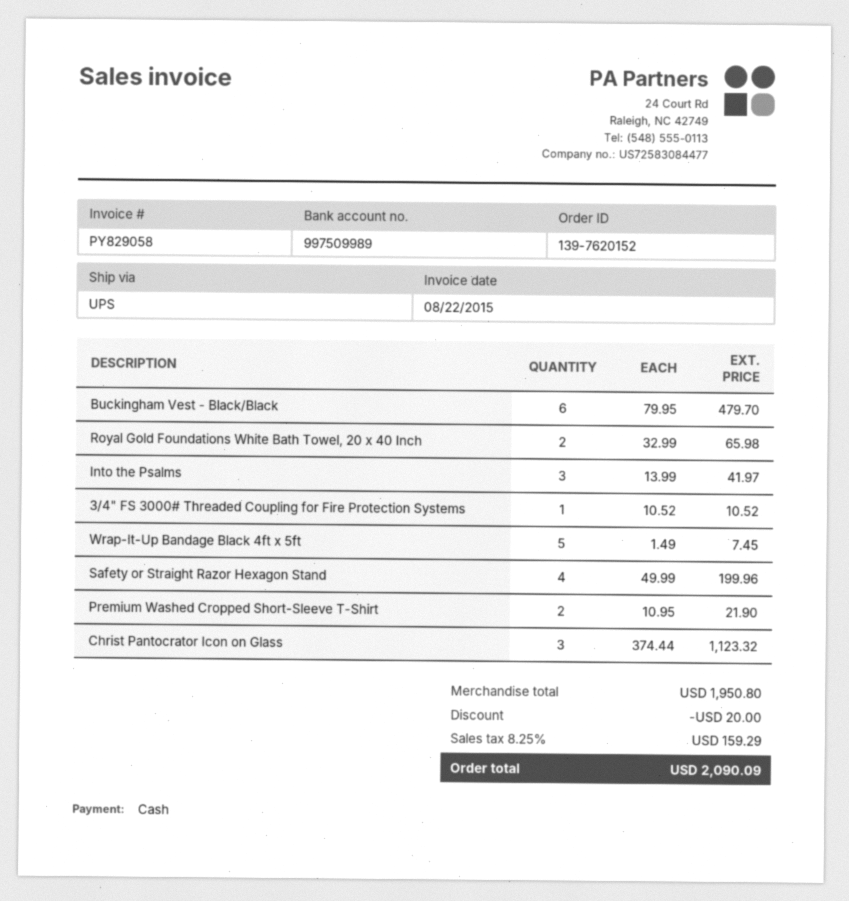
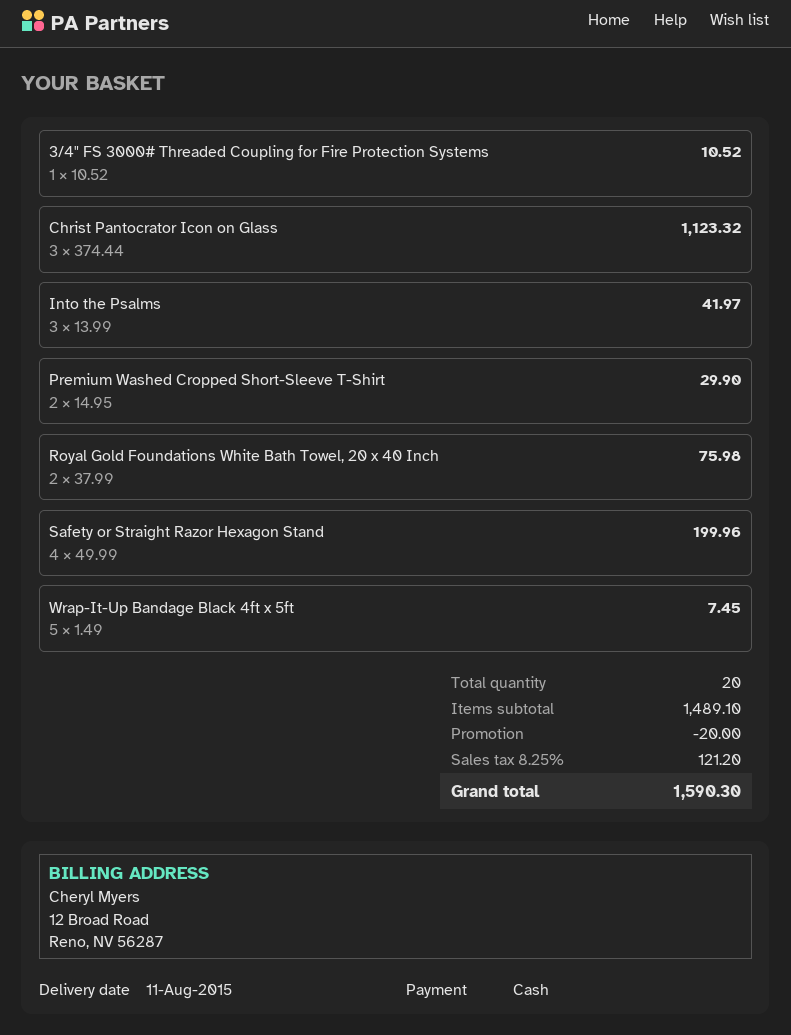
Buckingham Vest - Black/Black: 6 x 79.95 = 479.70 -> none
Royal Gold Foundations White Bath Towel, 20 x 40 Inch: 2 x 32.99 = 65.98 -> 2 x 37.99 = 75.98
Premium Washed Cropped Short-Sleeve T-Shirt: 2 x 10.95 = 21.90 -> 2 x 14.95 = 29.90
subtotal: 1950.80 -> 1489.10
tax: 8.25% = 159.29 -> 8.25% = 121.20
total: 2090.09 -> 1590.30

